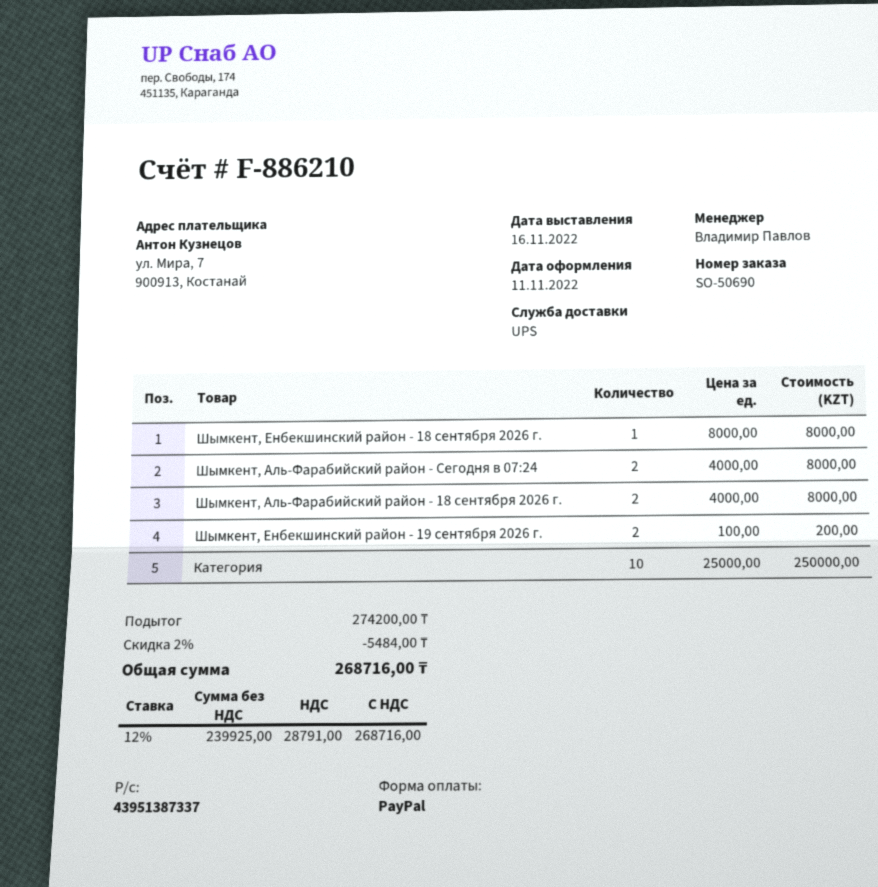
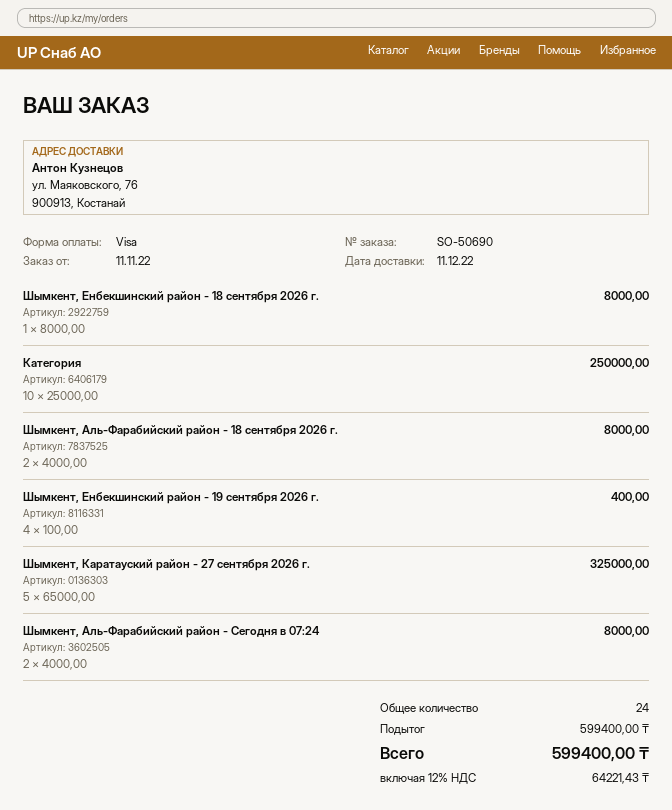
payment method: PayPal -> Visa
Шымкент, Енбекшинский район - 19 сентября 2026 г.: 2 x 100.00 = 200.00 -> 4 x 100.00 = 400.00
Шымкент, Каратауский район - 27 сентября 2026 г.: none -> 5 x 65000.00 = 325000.00
subtotal: 274200.00 -> 599400.00
discount: 2% = 5484.00 -> none
tax: 12% = 28791.00 -> 12% = 64221.43
total: 268716.00 -> 599400.00

